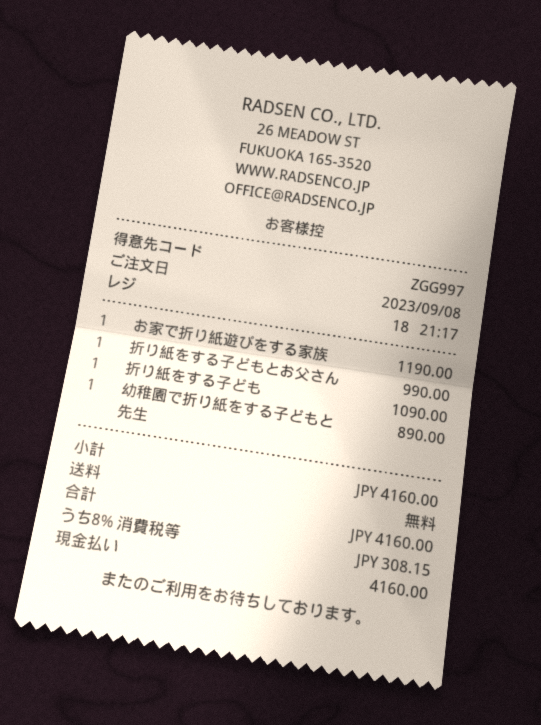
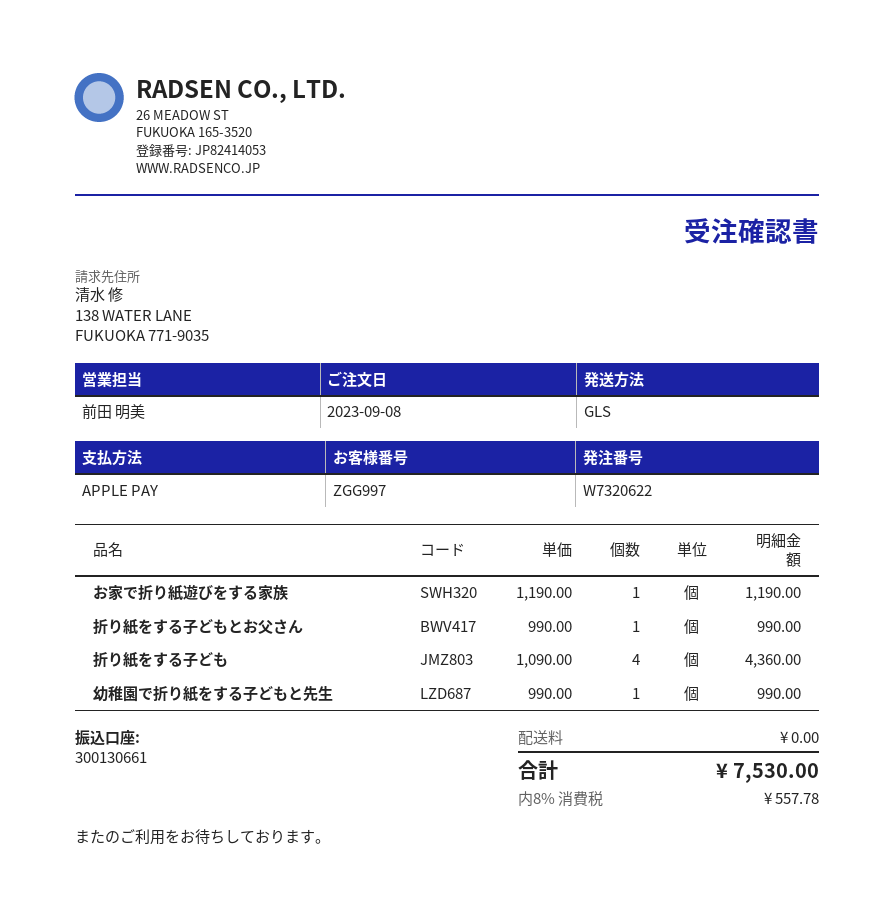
payment method: cash -> Apple Pay
折り紙をする子ども: 1 x 1090.00 = 1090.00 -> 4 x 1090.00 = 4360.00
幼稚園で折り紙をする子どもと先生: 1 x 890.00 = 890.00 -> 1 x 990.00 = 990.00
tax: 8% = 308.15 -> 8% = 557.78
total: 4160.00 -> 7530.00

